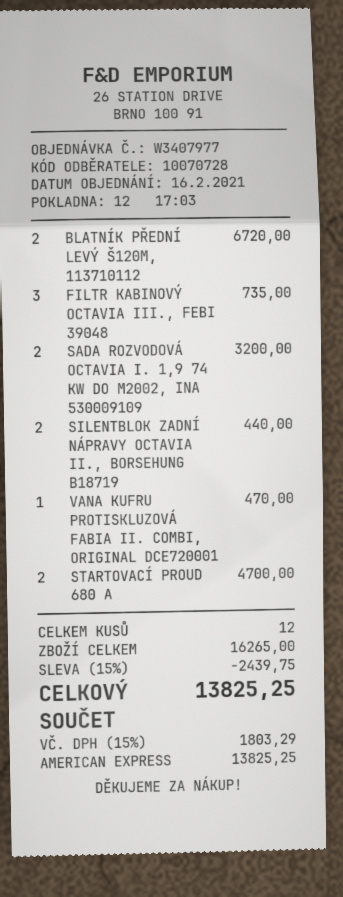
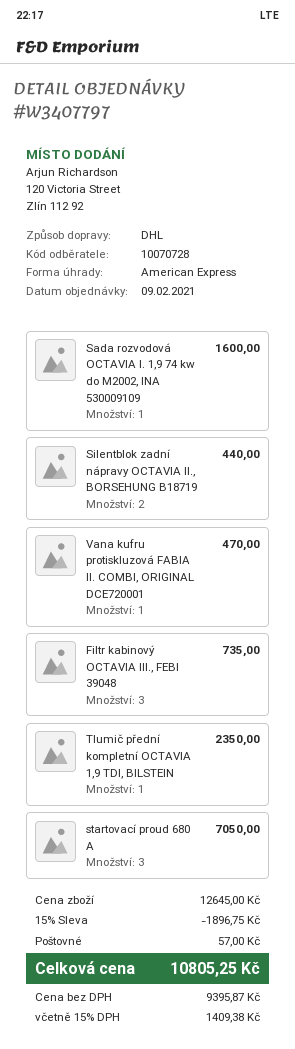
order number: W3407977 -> W3407797
order date: 2021-02-16 -> 2021-02-09
BLATNÍK PŘEDNÍ LEVÝ Š120M, 113710112: 2 for 6720.00 -> none
SADA ROZVODOVÁ OCTAVIA I. 1,9 74 KW DO M2002, INA 530009109: 2 for 3200.00 -> 1 for 1600.00
STARTOVACÍ PROUD 680 A: 2 for 4700.00 -> 3 for 7050.00
Tlumič přední kompletní OCTAVIA 1,9 TDI, BILSTEIN: none -> 1 for 2350.00
subtotal: 16265.00 -> 12645.00
discount: 15% = 2439.75 -> 15% = 1896.75
shipping: none -> 57.00
tax: 15% = 1803.29 -> 15% = 1409.38
total: 13825.25 -> 10805.25

